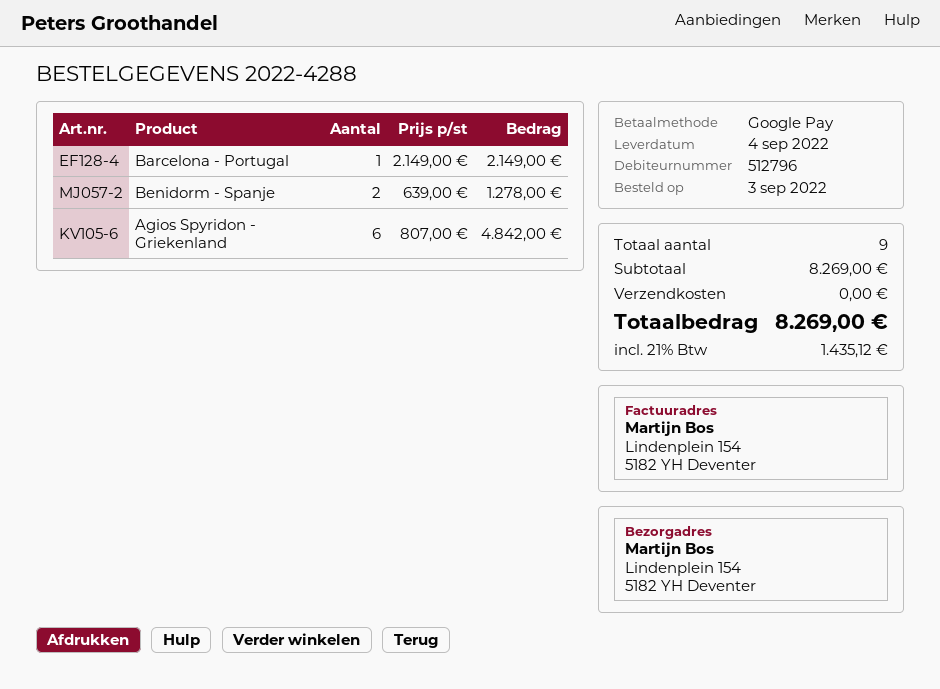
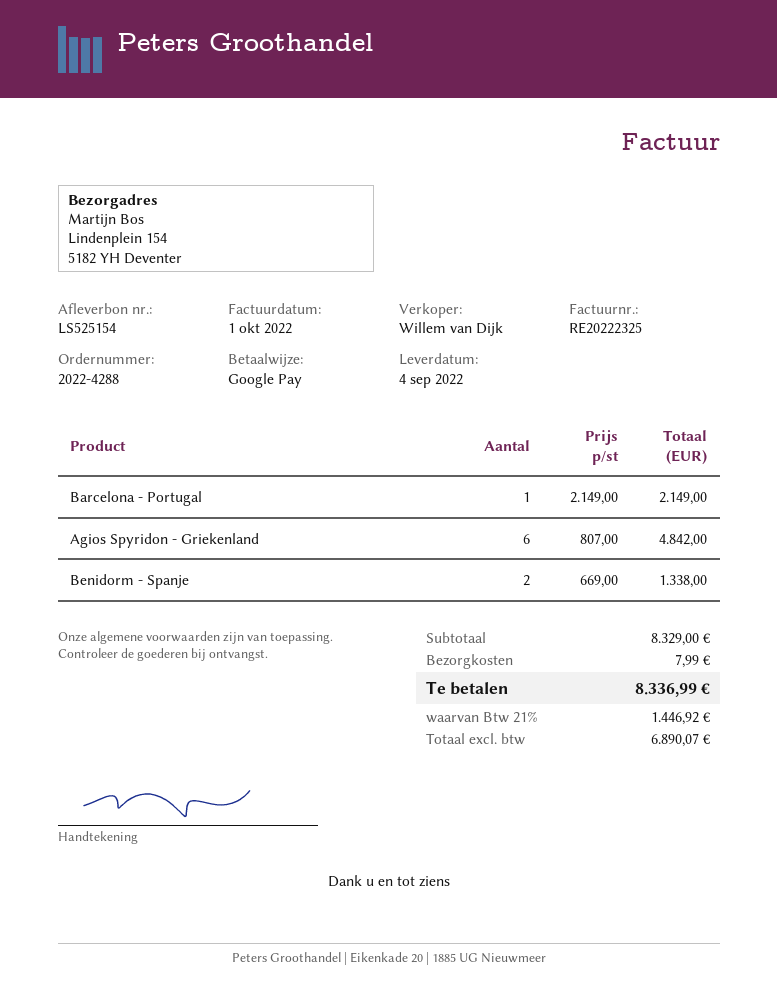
Benidorm - Spanje: 2 x 639.00 = 1278.00 -> 2 x 669.00 = 1338.00
subtotal: 8269.00 -> 8329.00
shipping: 0.00 -> 7.99
tax: 21% = 1435.12 -> 21% = 1446.92
total: 8269.00 -> 8336.99

